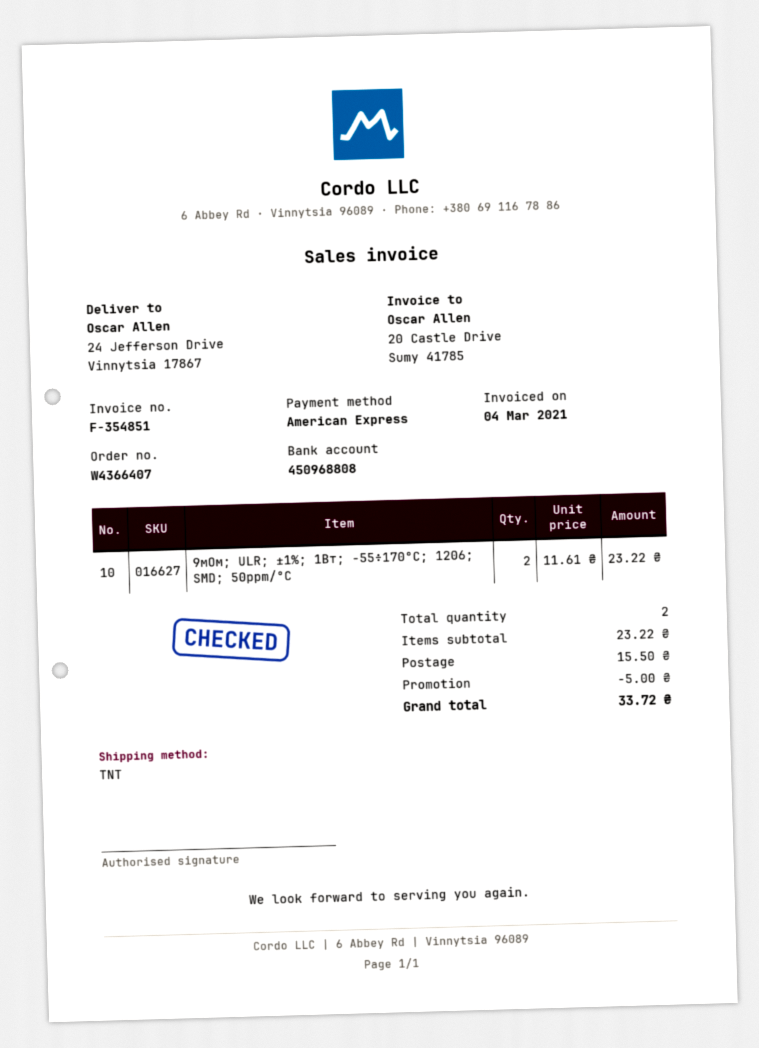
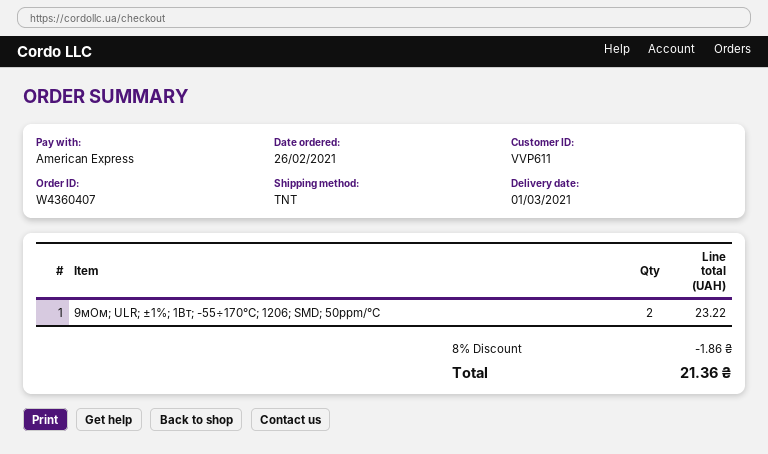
order number: W4366407 -> W4360407
discount: 5.00 -> 1.86
shipping: 15.50 -> none
total: 33.72 -> 21.36

